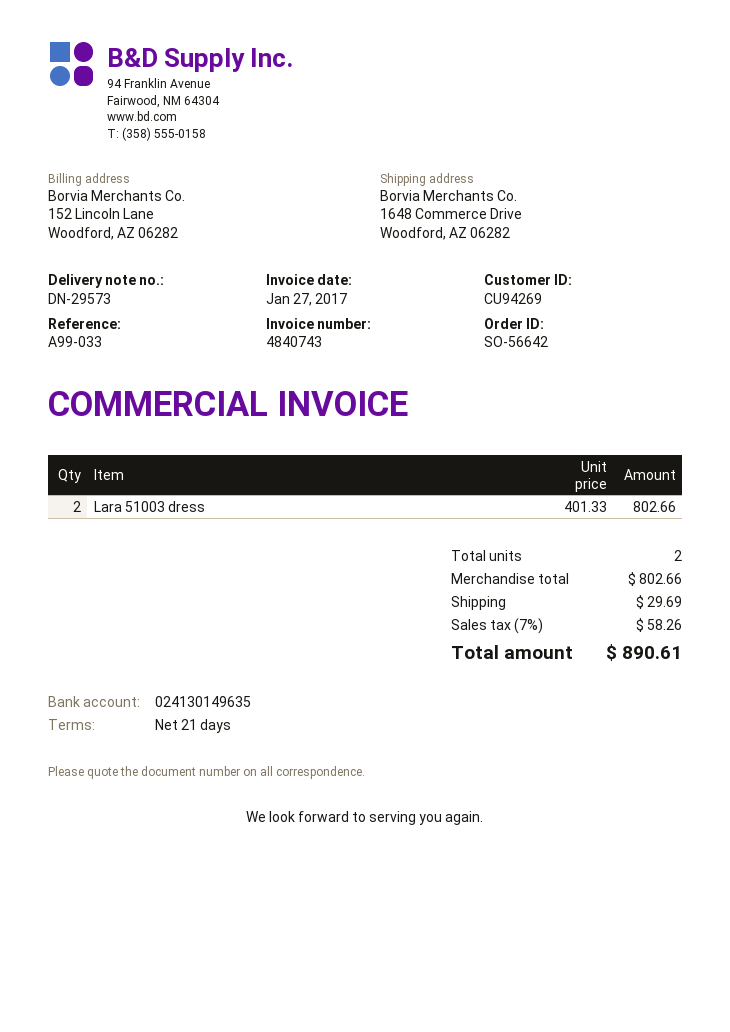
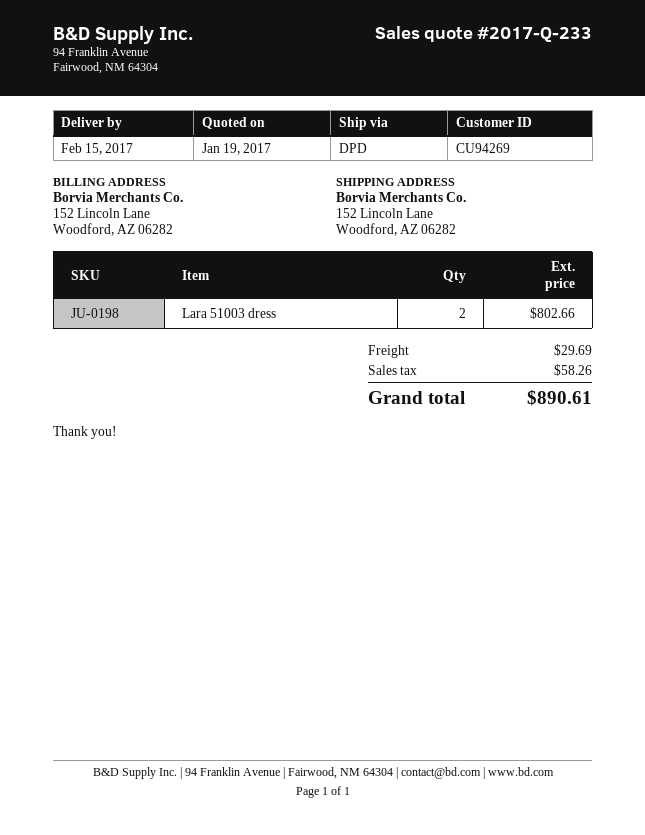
ship to: 1648 Commerce Drive, Woodford, AZ 06282 -> 152 Lincoln Lane, Woodford, AZ 06282

